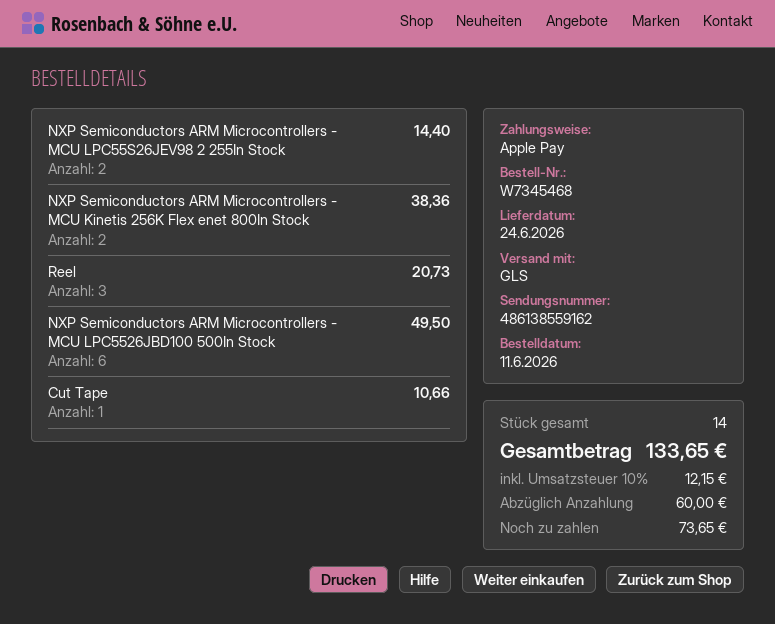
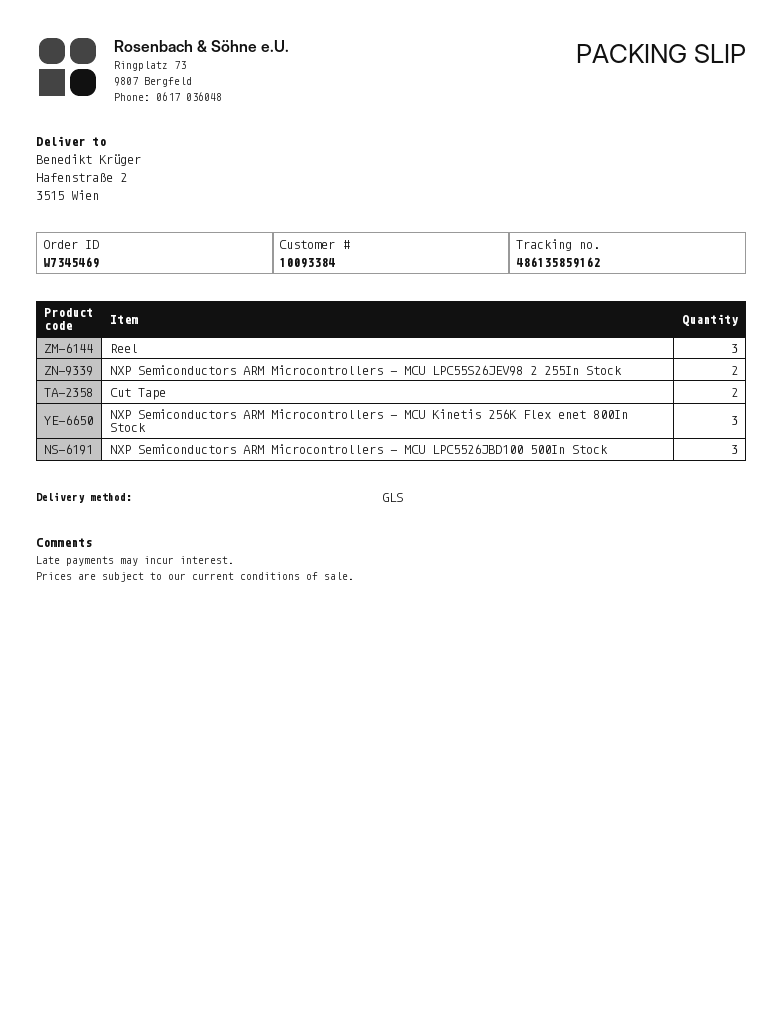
order number: W7345468 -> W7345469
tracking number: 486138559162 -> 486135859162
NXP Semiconductors ARM Microcontrollers - MCU Kinetis 256K Flex enet 800In Stock: 2 -> 3
NXP Semiconductors ARM Microcontrollers - MCU LPC5526JBD100 500In Stock: 6 -> 3
Cut Tape: 1 -> 2

